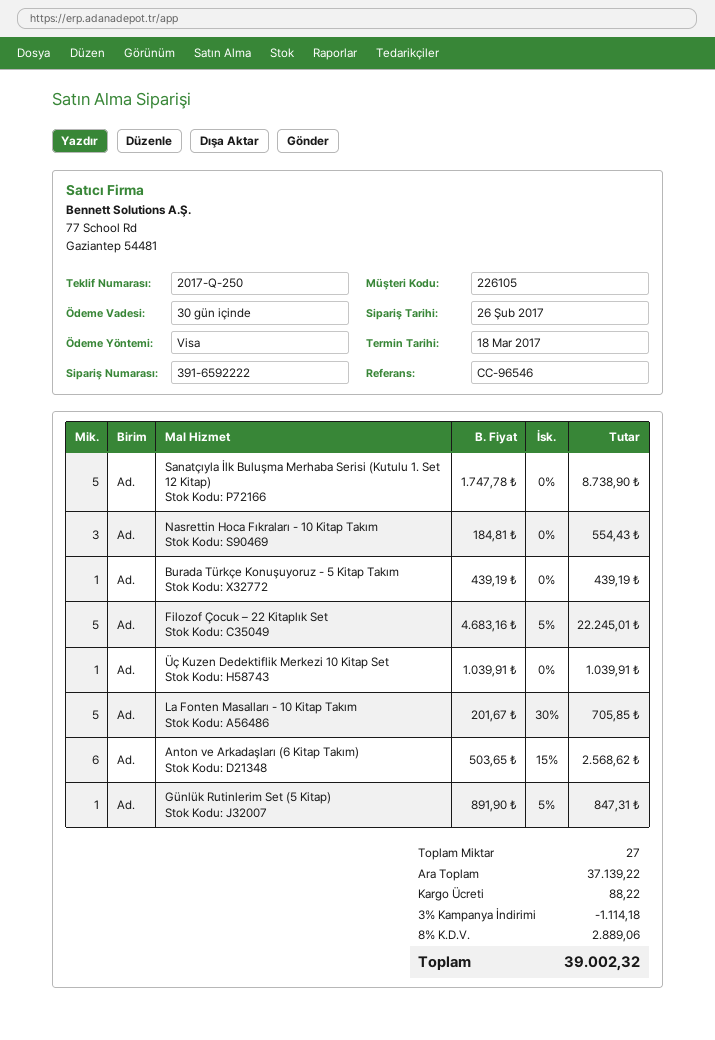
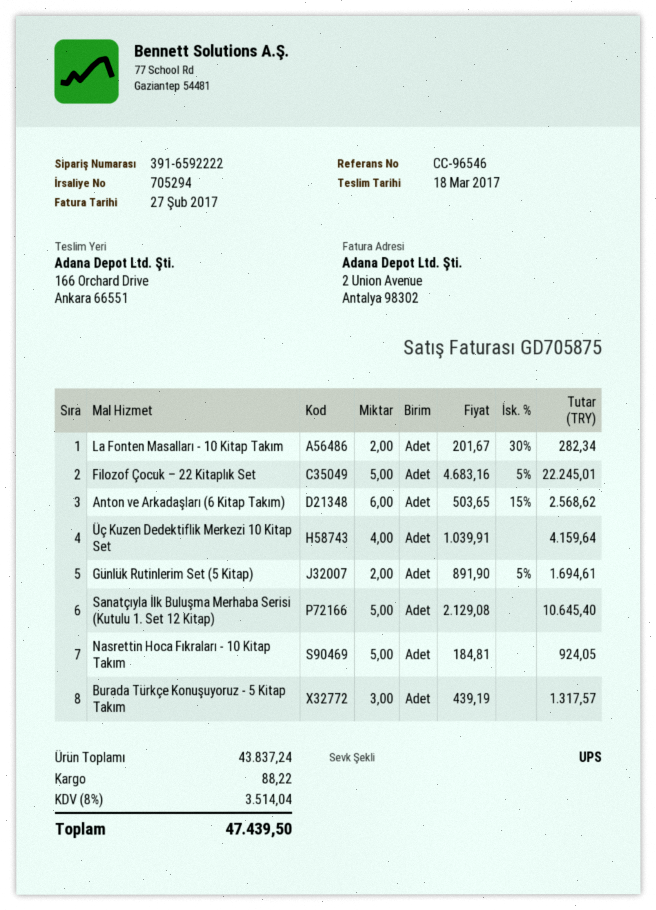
Sanatçıyla İlk Buluşma Merhaba Serisi (Kutulu 1. Set 12 Kitap): 5 x 1747.78 = 8738.90 -> 5 x 2129.08 = 10645.40
Nasrettin Hoca Fıkraları - 10 Kitap Takım: 3 x 184.81 = 554.43 -> 5 x 184.81 = 924.05
Burada Türkçe Konuşuyoruz - 5 Kitap Takım: 1 x 439.19 = 439.19 -> 3 x 439.19 = 1317.57
Üç Kuzen Dedektiflik Merkezi 10 Kitap Set: 1 x 1039.91 = 1039.91 -> 4 x 1039.91 = 4159.64
La Fonten Masalları - 10 Kitap Takım: 5 x 201.67 - 30% = 705.85 -> 2 x 201.67 - 30% = 282.34
Günlük Rutinlerim Set (5 Kitap): 1 x 891.90 - 5% = 847.31 -> 2 x 891.90 - 5% = 1694.61
subtotal: 37139.22 -> 43837.24
discount: 3% = 1114.18 -> none
tax: 8% = 2889.06 -> 8% = 3514.04
total: 39002.32 -> 47439.50

